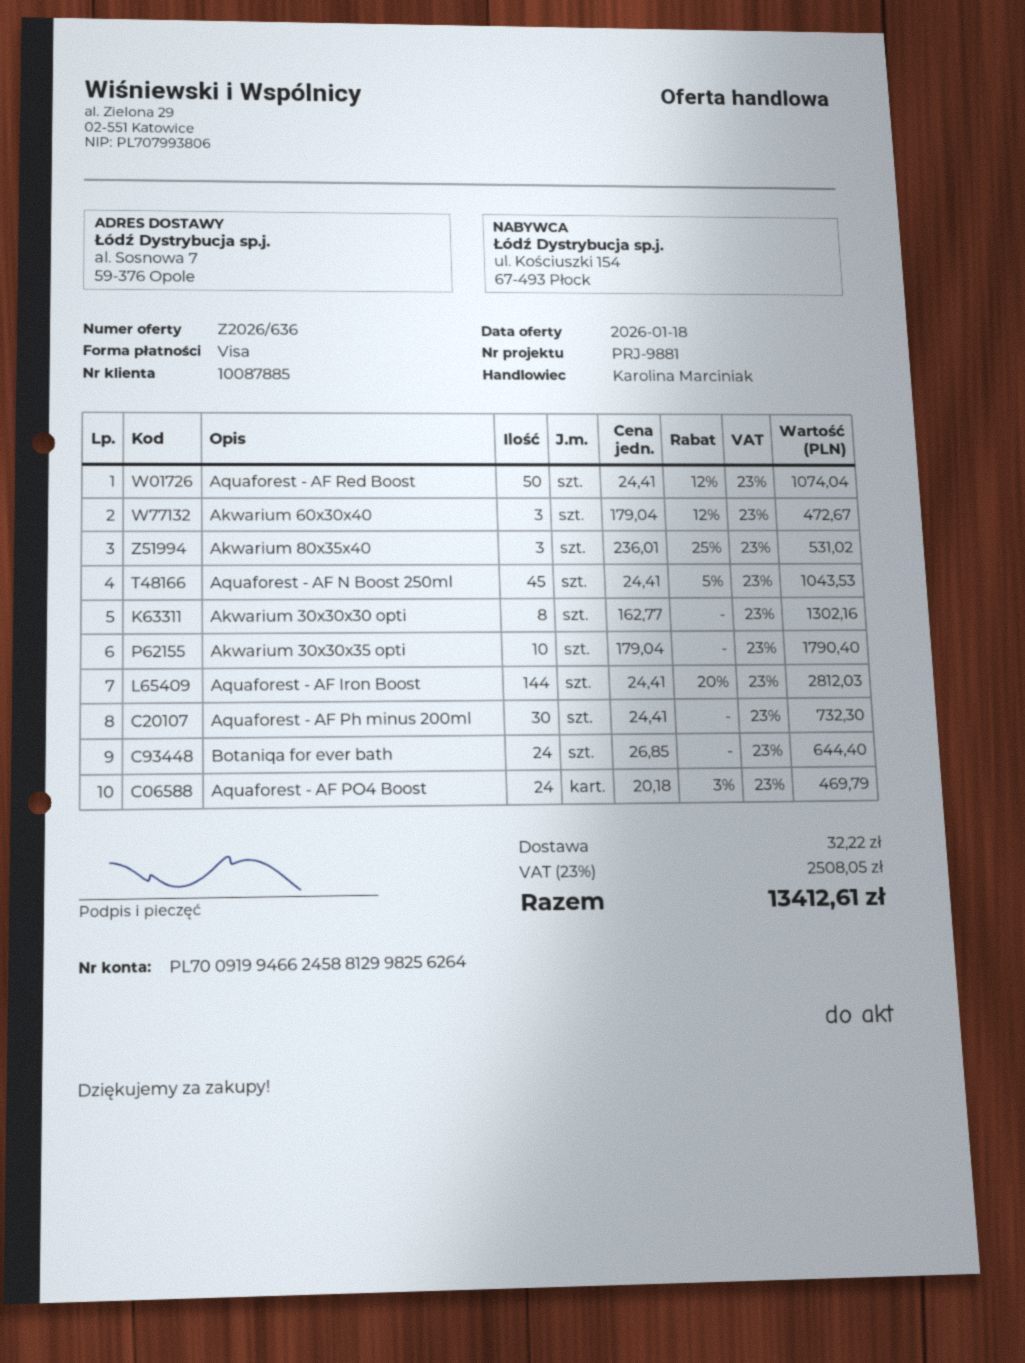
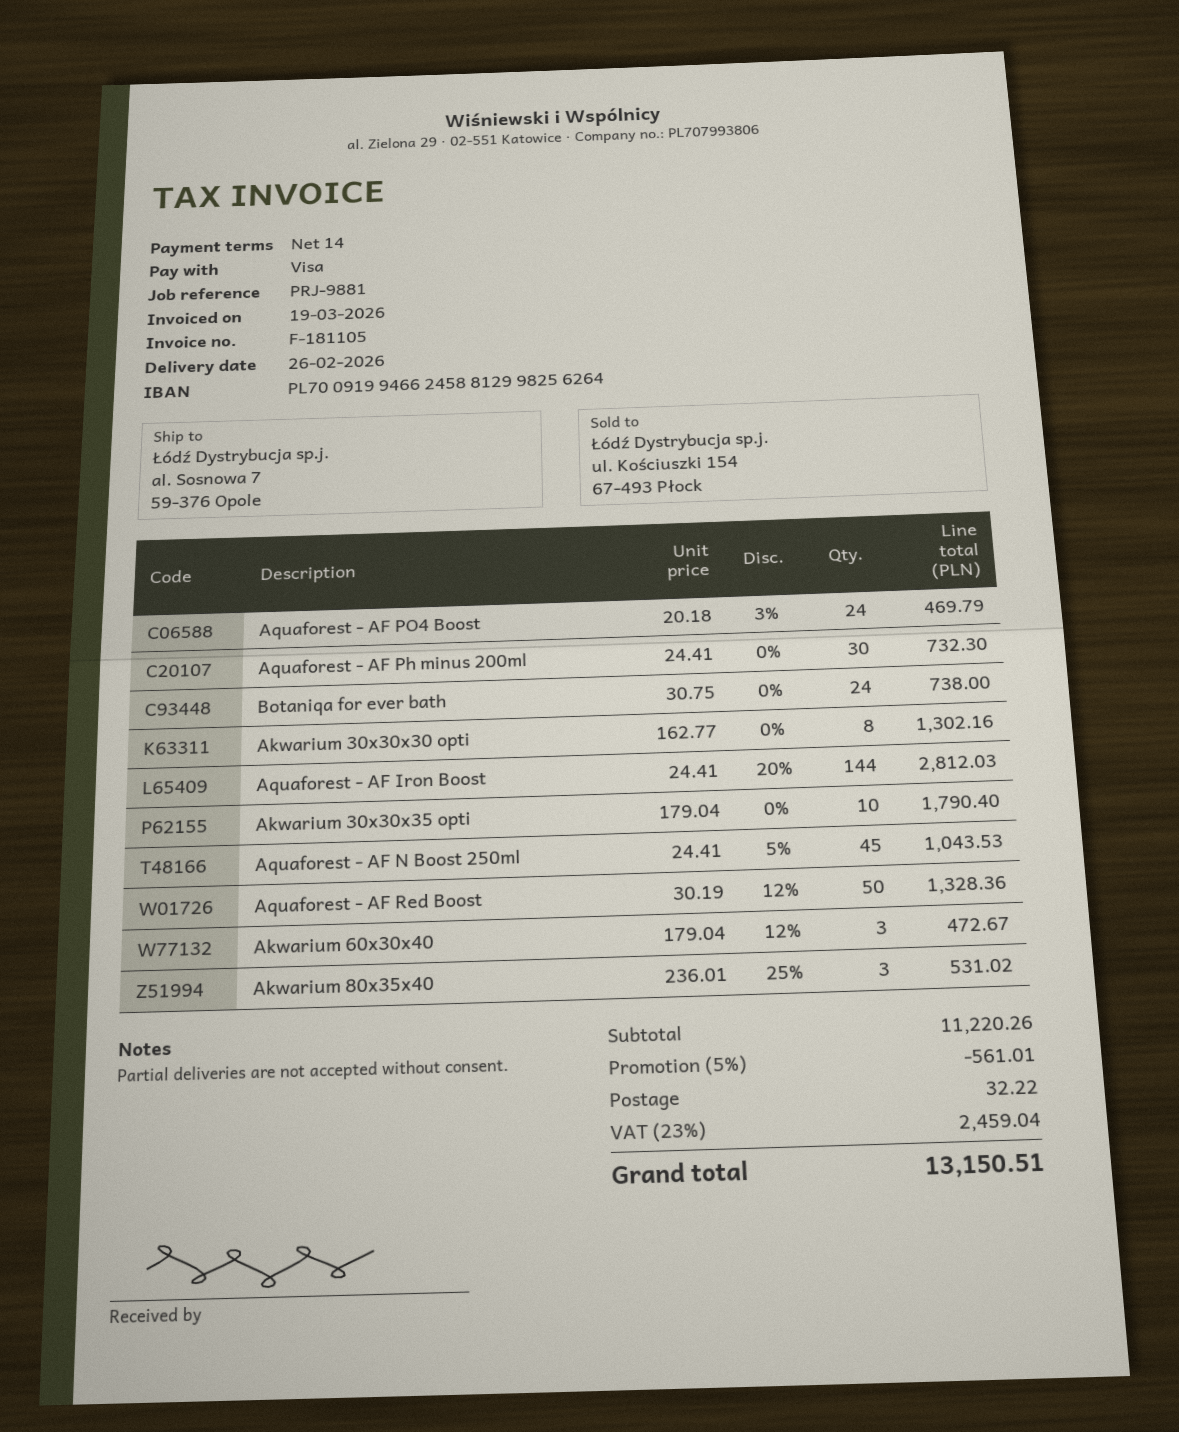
Aquaforest - AF Red Boost: 50 x 24.41 - 12% = 1074.04 -> 50 x 30.19 - 12% = 1328.36
Botaniqa for ever bath: 24 x 26.85 = 644.40 -> 24 x 30.75 = 738.00
discount: none -> 5% = 561.01
tax: 23% = 2508.05 -> 23% = 2459.04
total: 13412.61 -> 13150.51

